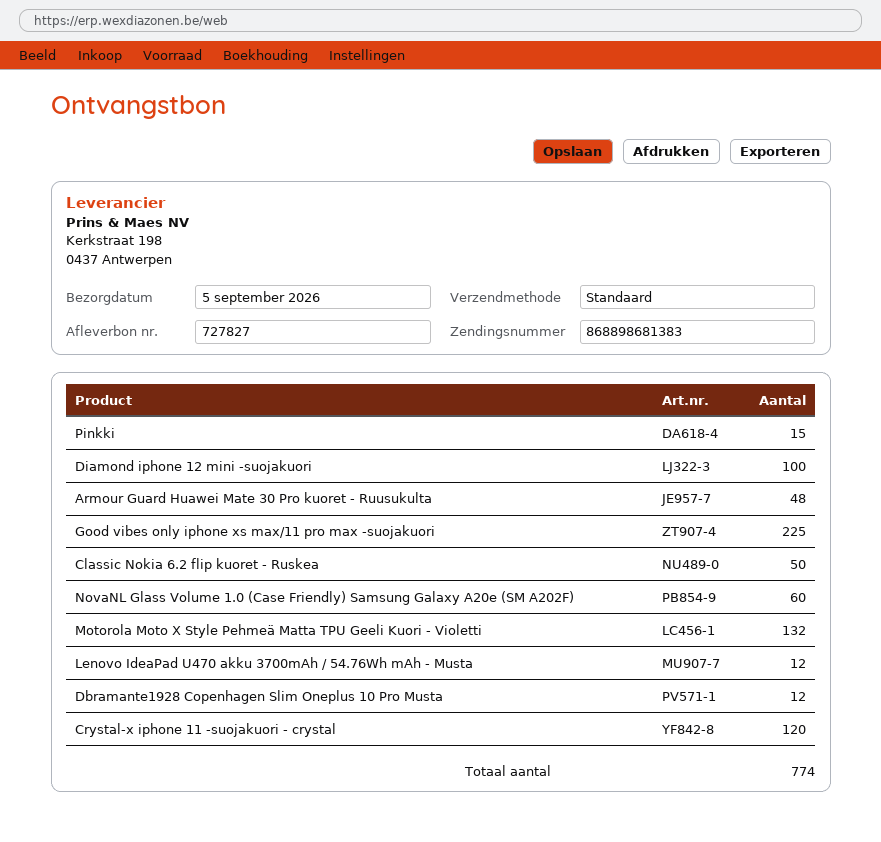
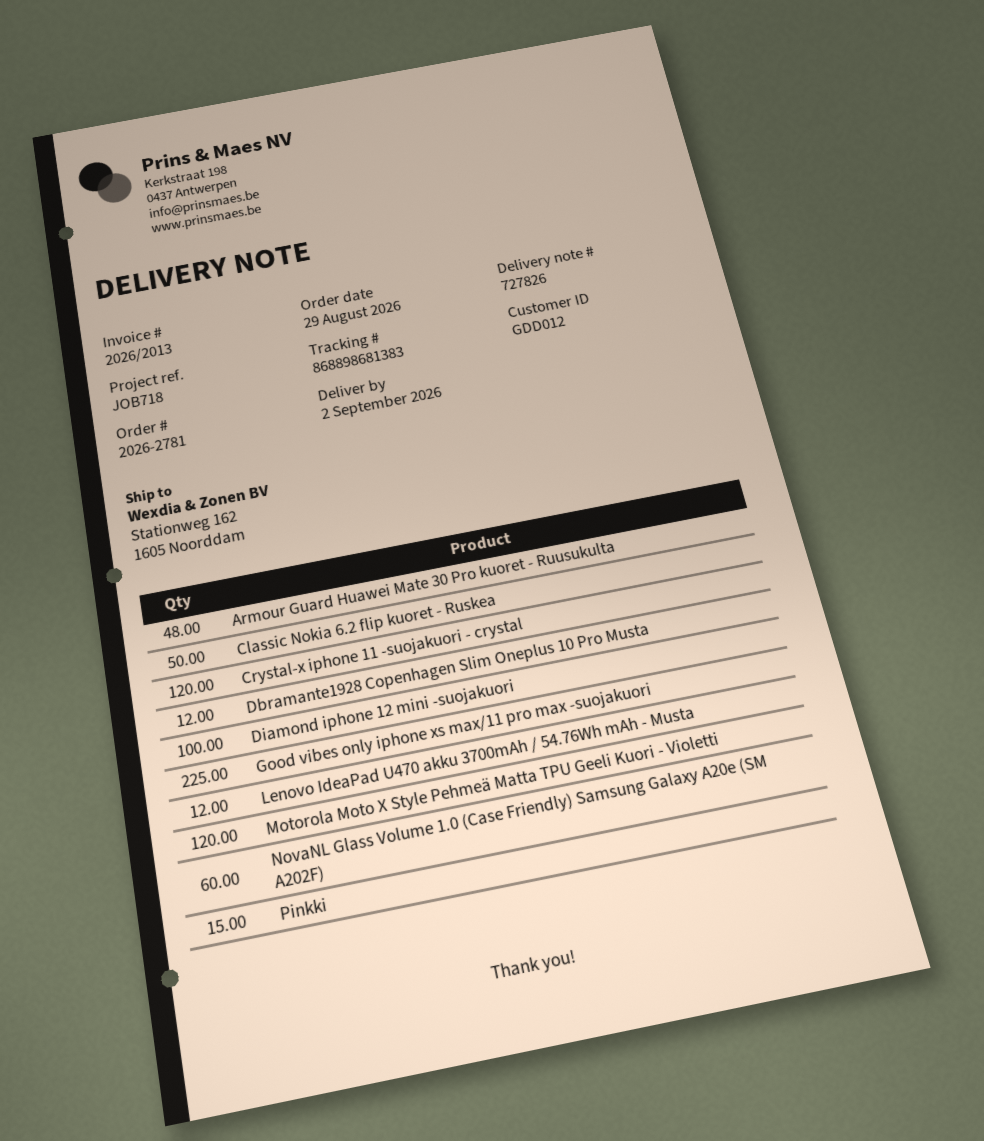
delivery note number: 727827 -> 727826
delivery date: 2026-09-05 -> 2026-09-02
Motorola Moto X Style Pehmeä Matta TPU Geeli Kuori - Violetti: 132 -> 120

